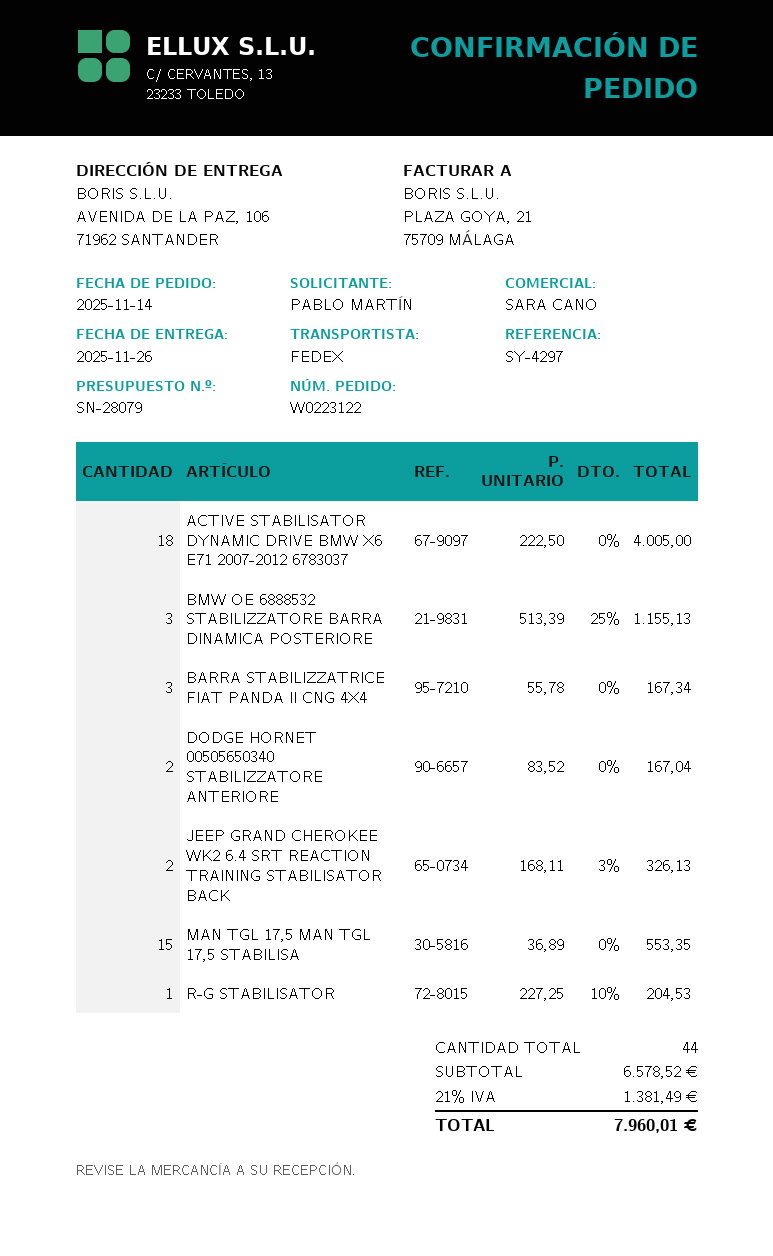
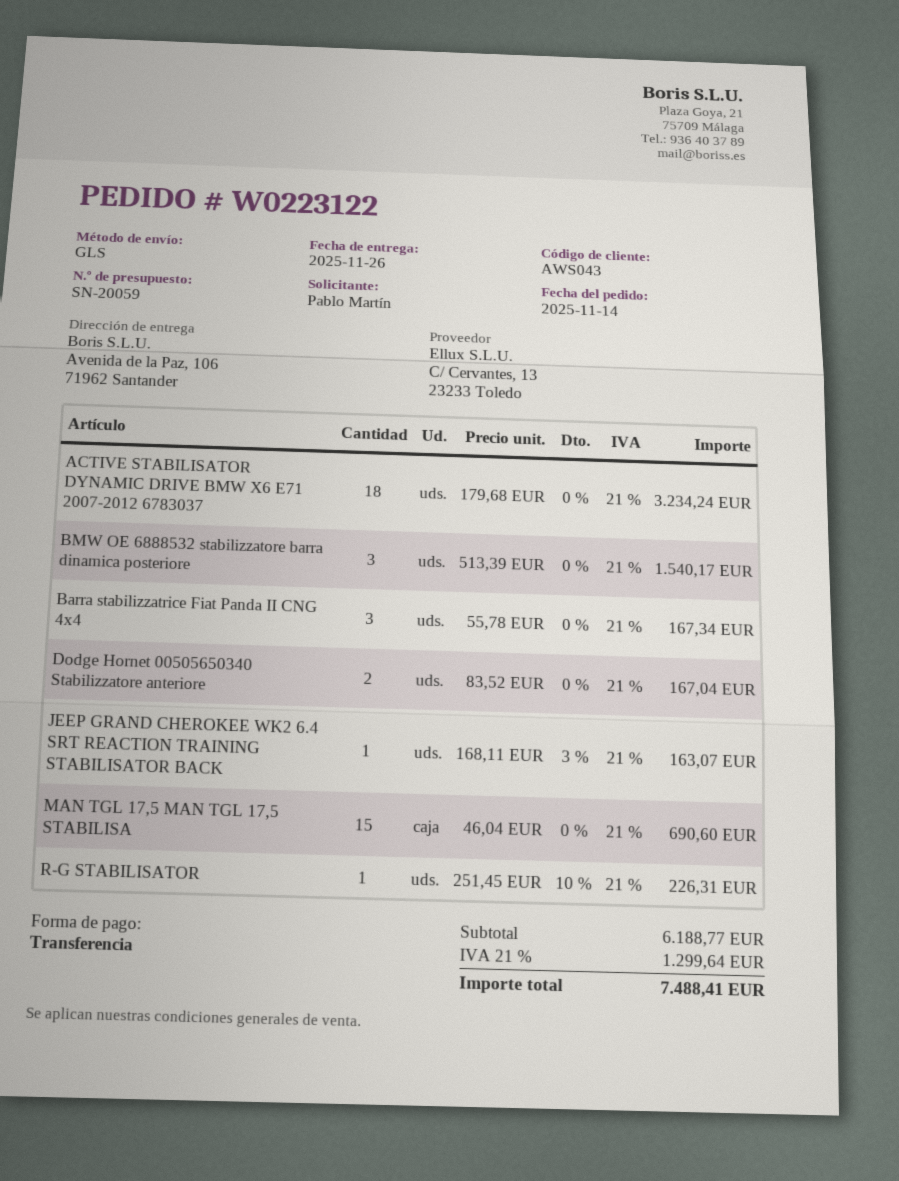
quote number: SN-28079 -> SN-20059
shipping method: FedEx -> GLS
ACTIVE STABILISATOR DYNAMIC DRIVE BMW X6 E71 2007-2012 6783037: 18 x 222.50 = 4005.00 -> 18 x 179.68 = 3234.24
BMW OE 6888532 STABILIZZATORE BARRA DINAMICA POSTERIORE: 3 x 513.39 - 25% = 1155.13 -> 3 x 513.39 = 1540.17
JEEP GRAND CHEROKEE WK2 6.4 SRT REACTION TRAINING STABILISATOR BACK: 2 x 168.11 - 3% = 326.13 -> 1 x 168.11 - 3% = 163.07
MAN TGL 17,5 MAN TGL 17,5 STABILISA: 15 x 36.89 = 553.35 -> 15 x 46.04 = 690.60
R-G STABILISATOR: 1 x 227.25 - 10% = 204.53 -> 1 x 251.45 - 10% = 226.31
subtotal: 6578.52 -> 6188.77
tax: 21% = 1381.49 -> 21% = 1299.64
total: 7960.01 -> 7488.41

